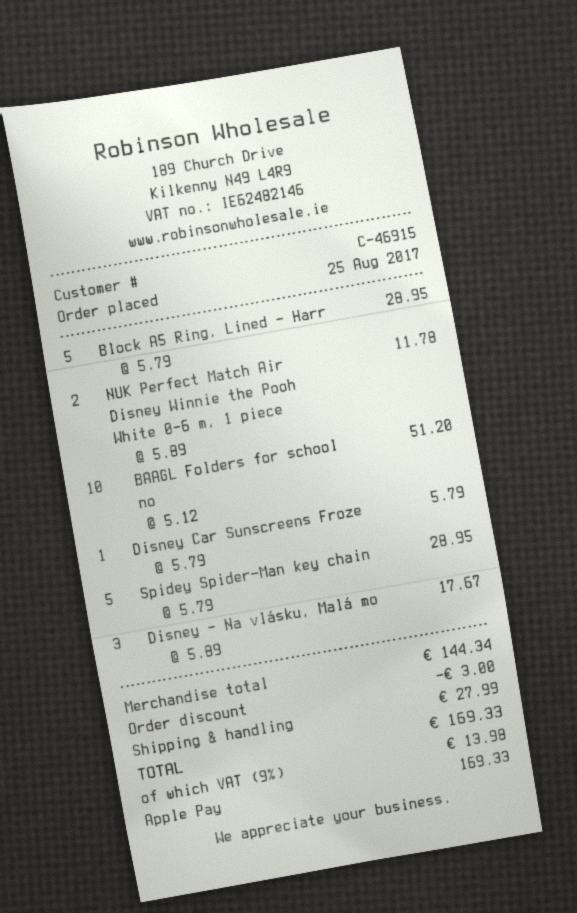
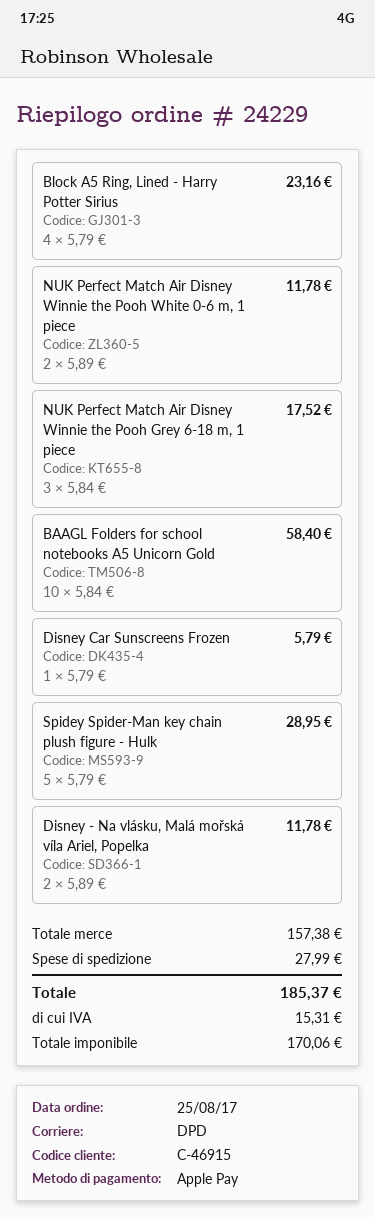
Block A5 Ring, Lined - Harr: 5 x 5.79 = 28.95 -> 4 x 5.79 = 23.16
BAAGL Folders for school no: 10 x 5.12 = 51.20 -> 10 x 5.84 = 58.40
Disney - Na vlásku, Malá mo: 3 x 5.89 = 17.67 -> 2 x 5.89 = 11.78
NUK Perfect Match Air Disney Winnie the Pooh Grey 6-18 m, 1 piece: none -> 3 x 5.84 = 17.52
subtotal: 144.34 -> 157.38
discount: 3.00 -> none
tax: 13.98 -> 15.31
total: 169.33 -> 185.37

